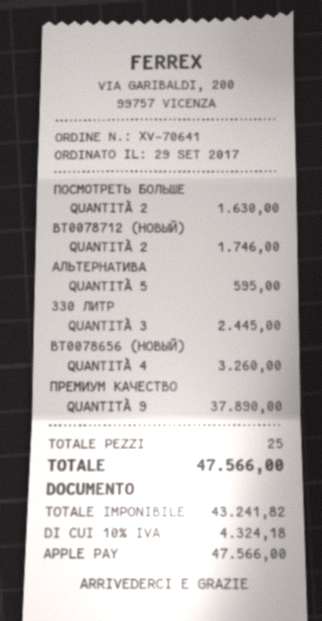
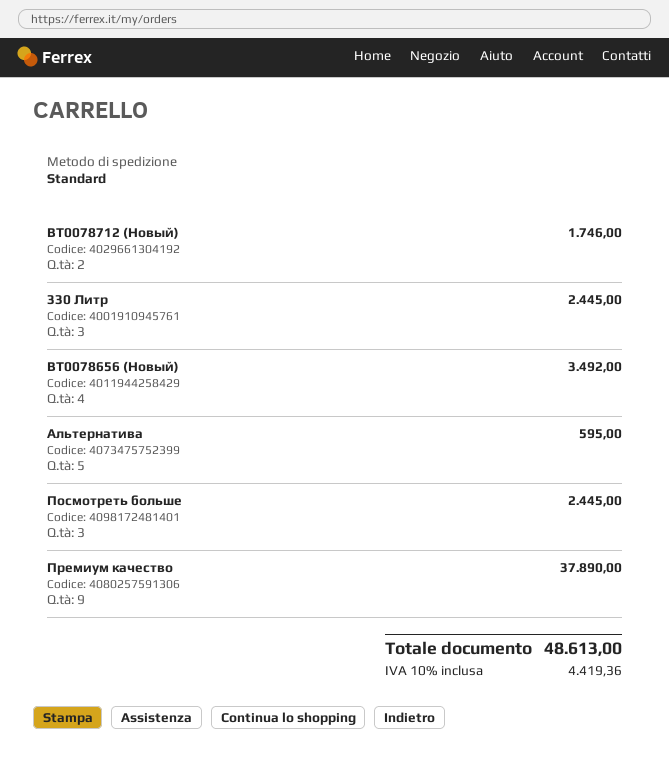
ПОСМОТРЕТЬ БОЛЬШЕ: 2 for 1630.00 -> 3 for 2445.00
BT0078656 (НОВЫЙ): 4 for 3260.00 -> 4 for 3492.00
tax: 10% = 4324.18 -> 10% = 4419.36
total: 47566.00 -> 48613.00

